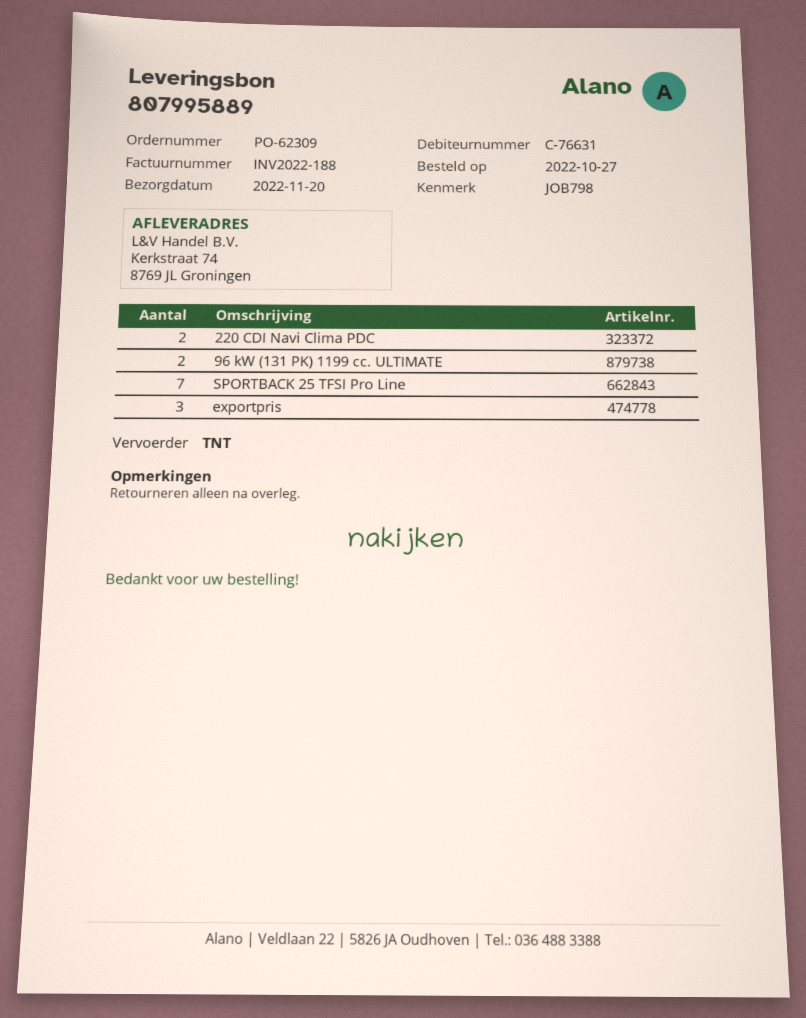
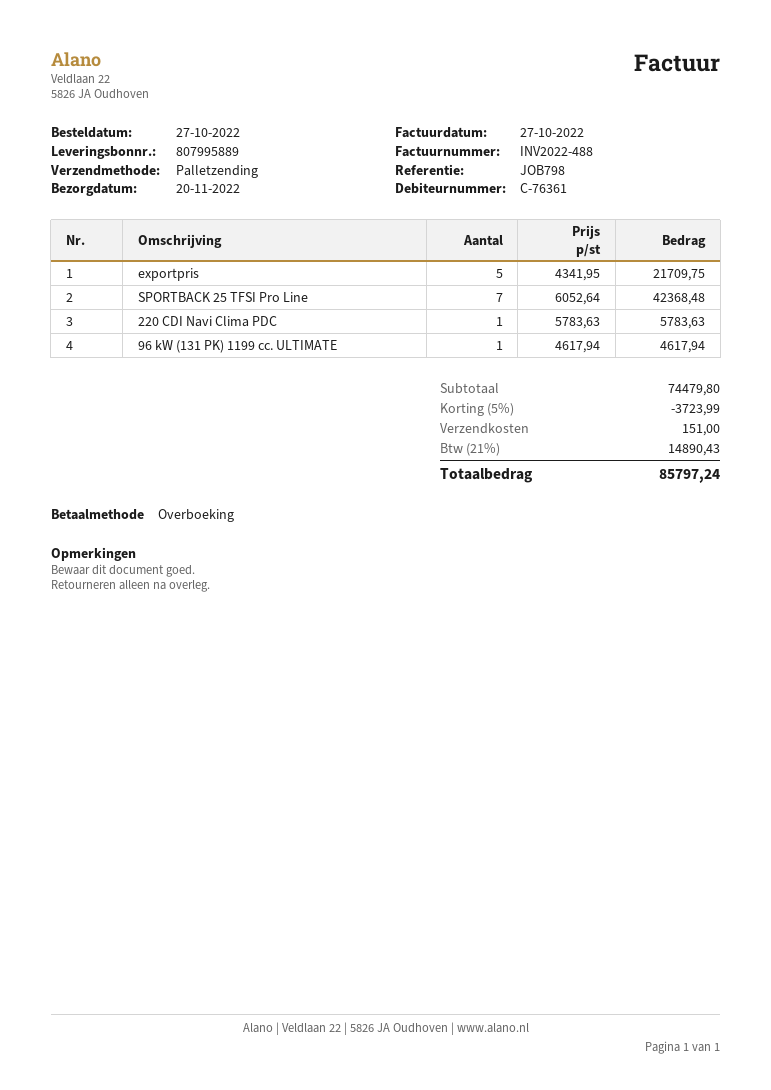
invoice number: INV2022-188 -> INV2022-488
customer number: C-76631 -> C-76361
shipping method: TNT -> pallet freight
220 CDI Navi Clima PDC: 2 -> 1
96 kW (131 PK) 1199 cc. ULTIMATE: 2 -> 1
exportpris: 3 -> 5

